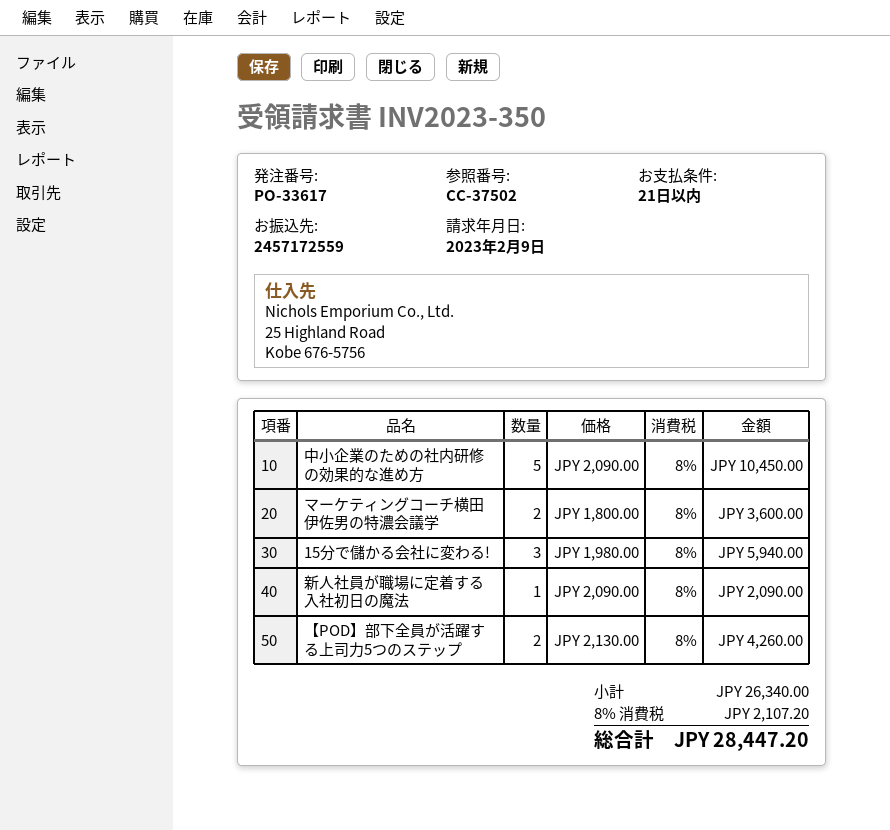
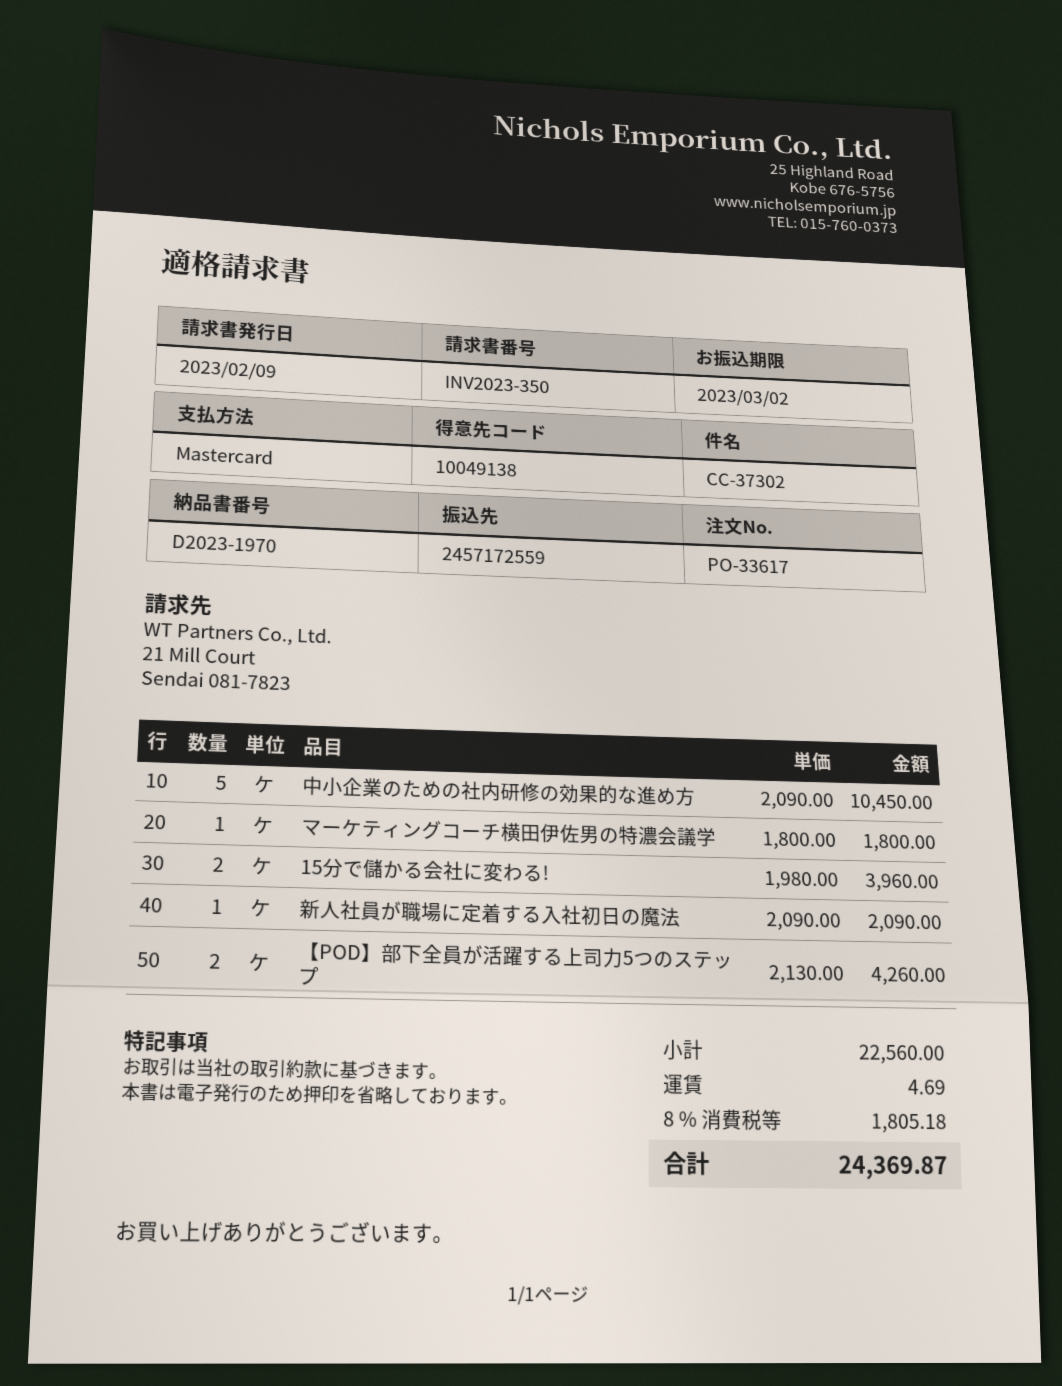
reference: CC-37502 -> CC-37302
マーケティングコーチ横田伊佐男の特濃会議学: 2 x 1800.00 = 3600.00 -> 1 x 1800.00 = 1800.00
15分で儲かる会社に変わる!: 3 x 1980.00 = 5940.00 -> 2 x 1980.00 = 3960.00
subtotal: 26340.00 -> 22560.00
shipping: none -> 4.69
tax: 8% = 2107.20 -> 8% = 1805.18
total: 28447.20 -> 24369.87

